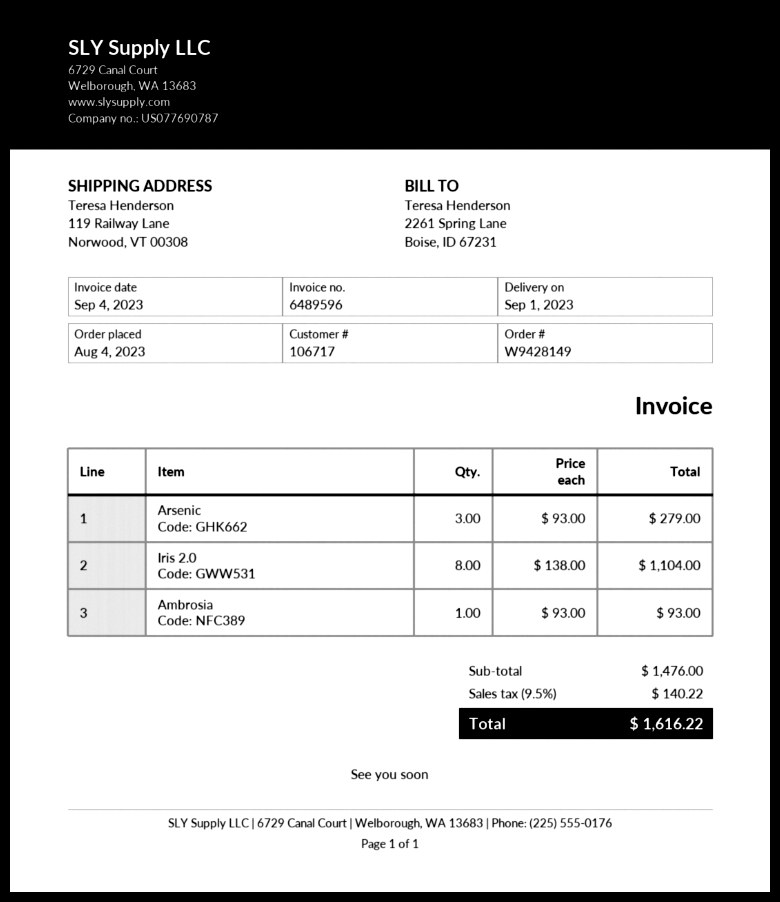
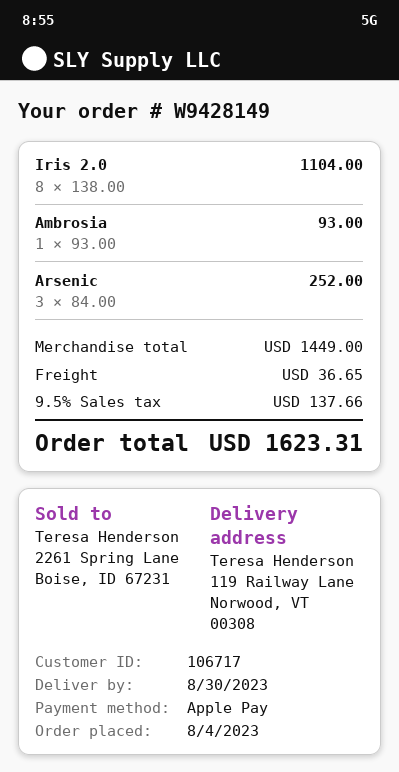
delivery date: 2023-09-01 -> 2023-08-30
Arsenic: 3 x 93.00 = 279.00 -> 3 x 84.00 = 252.00
subtotal: 1476.00 -> 1449.00
shipping: none -> 36.65
tax: 9.5% = 140.22 -> 9.5% = 137.66
total: 1616.22 -> 1623.31

